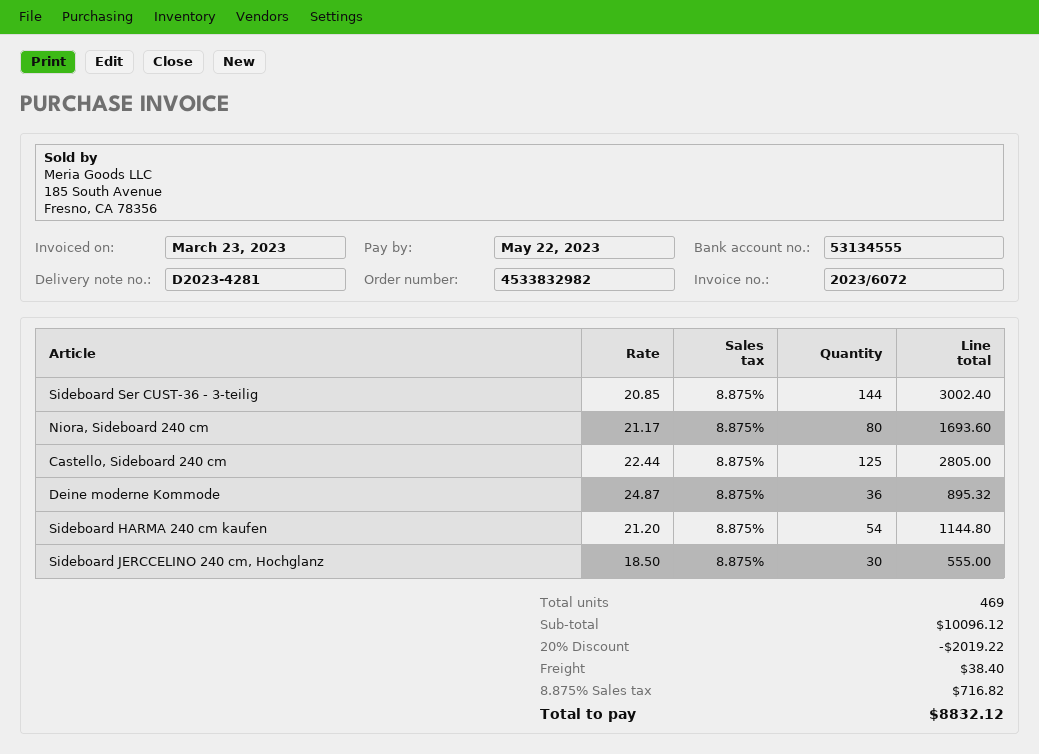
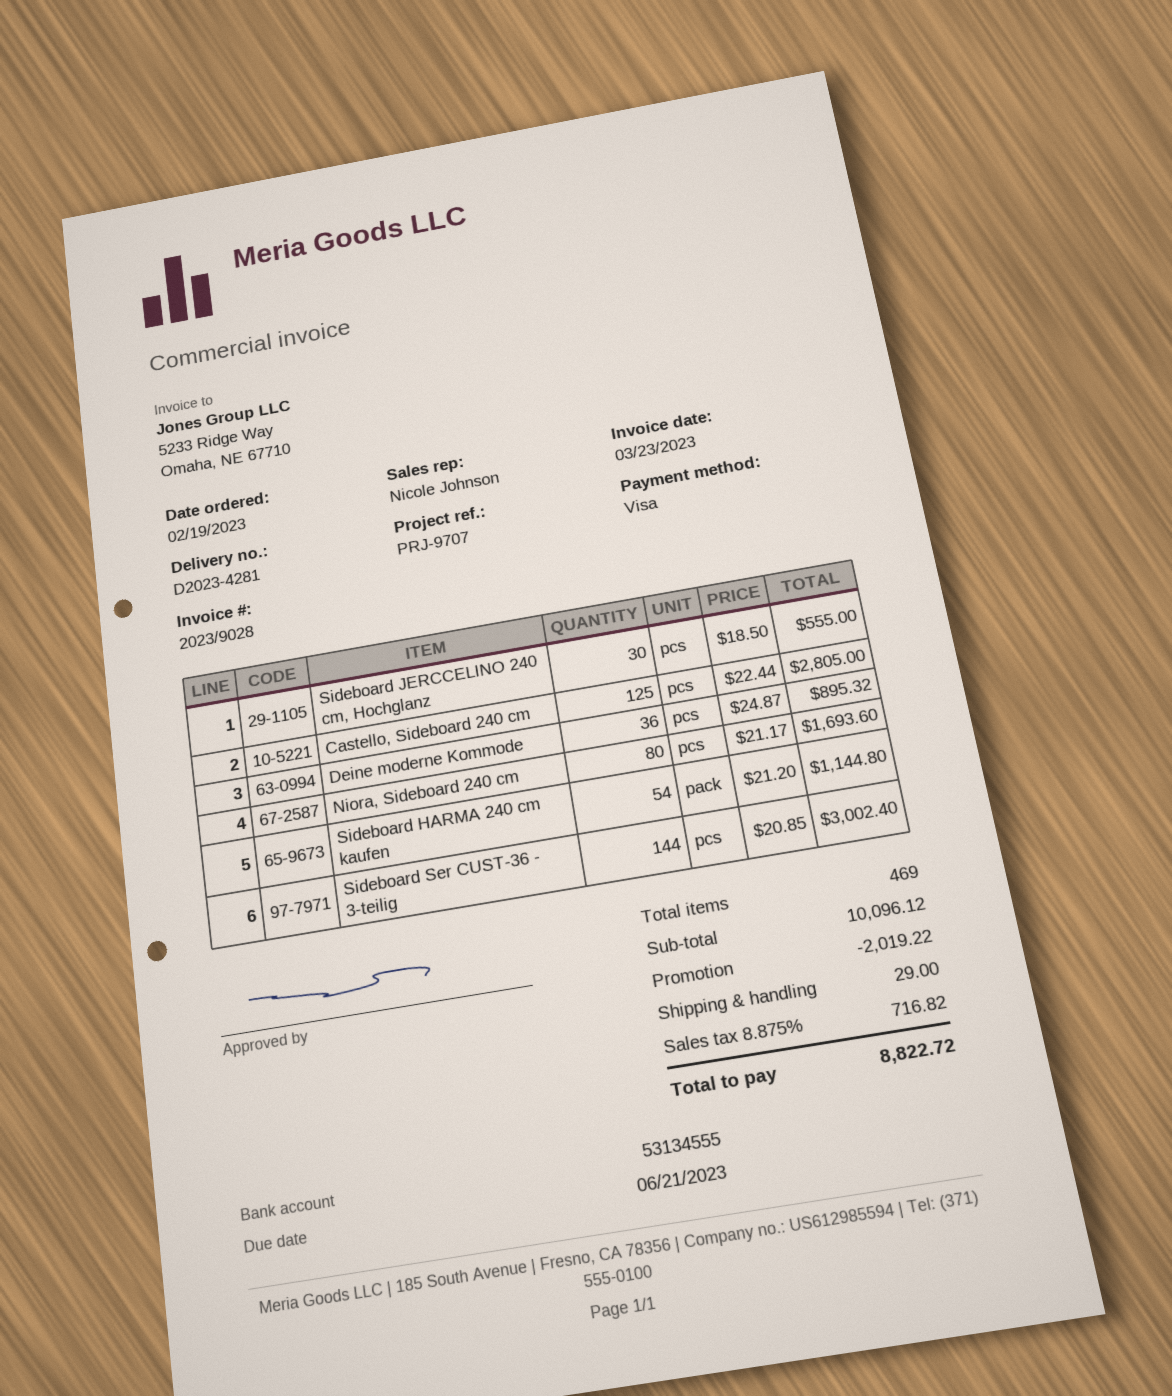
invoice number: 2023/6072 -> 2023/9028
due date: 2023-05-22 -> 2023-06-21
shipping: 38.40 -> 29.00
total: 8832.12 -> 8822.72

